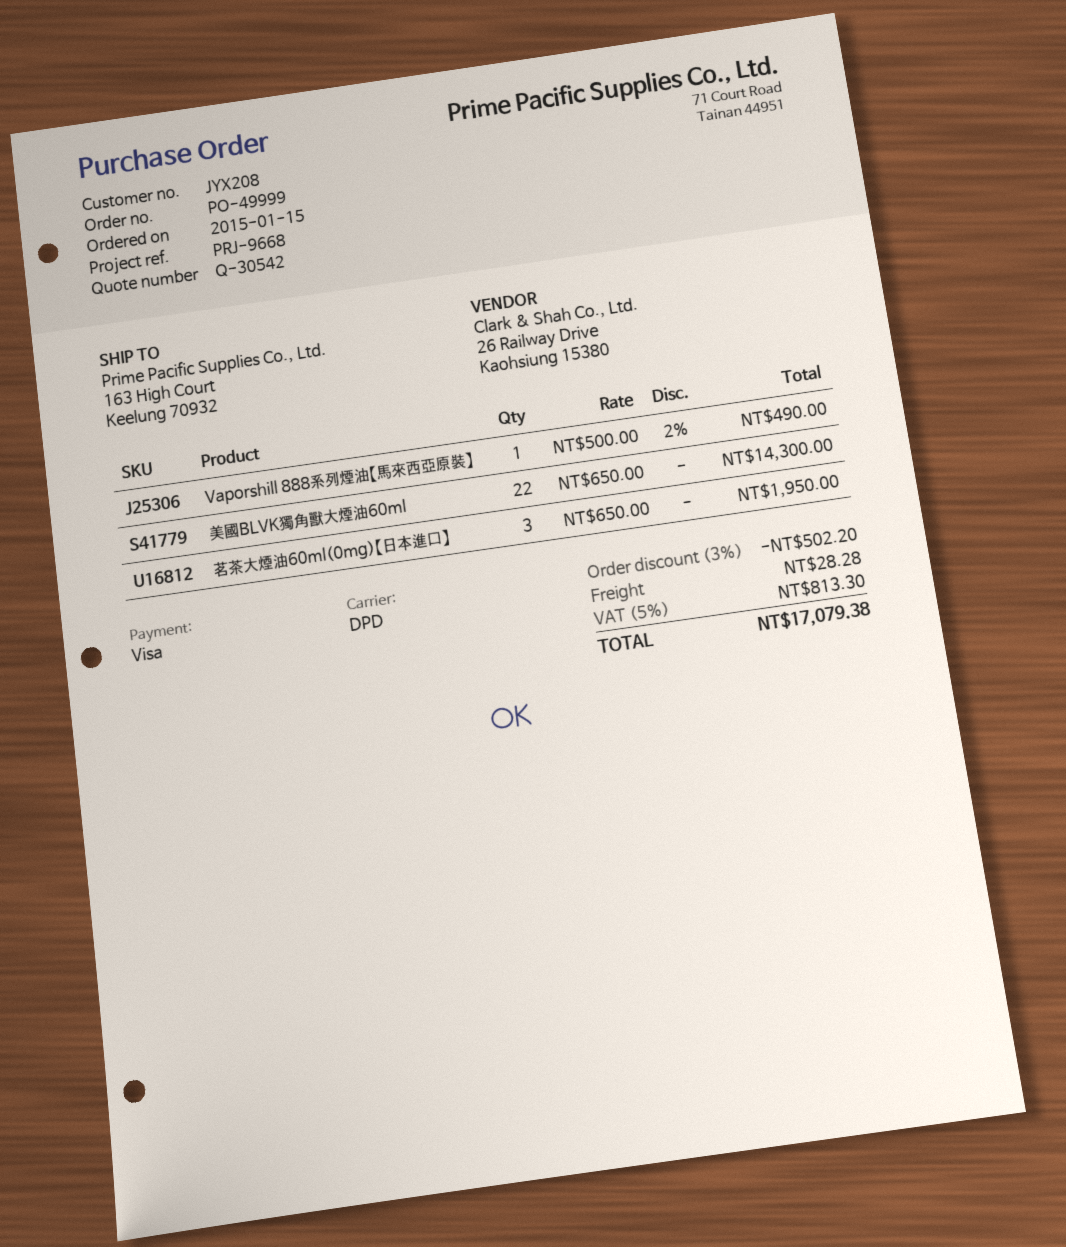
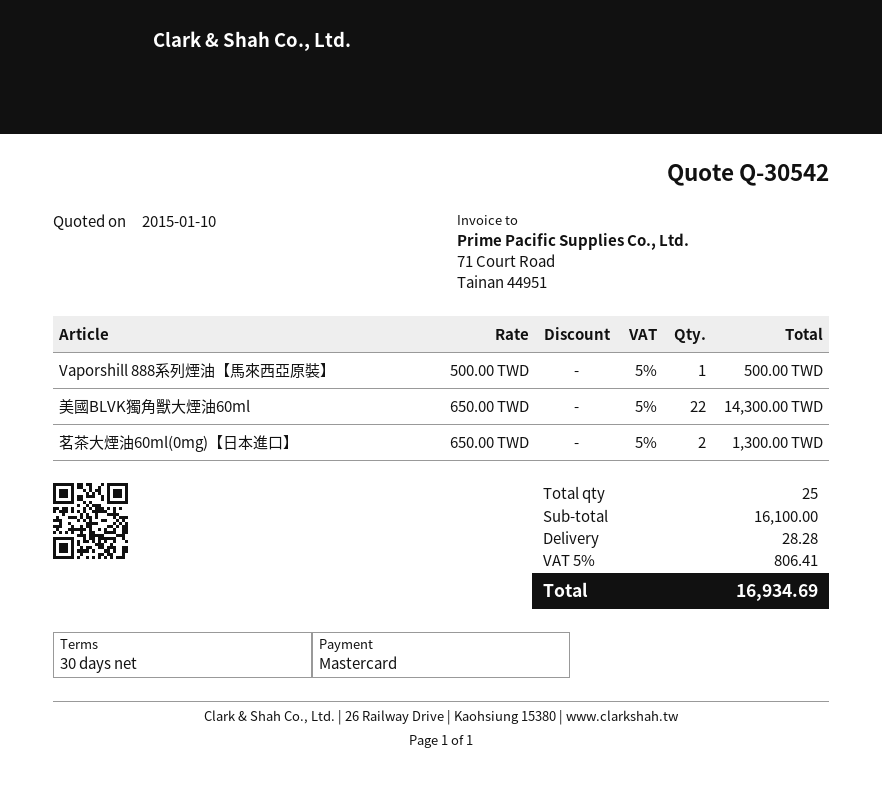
payment method: Visa -> Mastercard
Vaporshill 888系列煙油【馬來西亞原裝】: 1 x 500.00 - 2% = 490.00 -> 1 x 500.00 = 500.00
茗茶大煙油60ml(0mg)【日本進口】: 3 x 650.00 = 1950.00 -> 2 x 650.00 = 1300.00
discount: 3% = 502.20 -> none
tax: 5% = 813.30 -> 5% = 806.41
total: 17079.38 -> 16934.69

